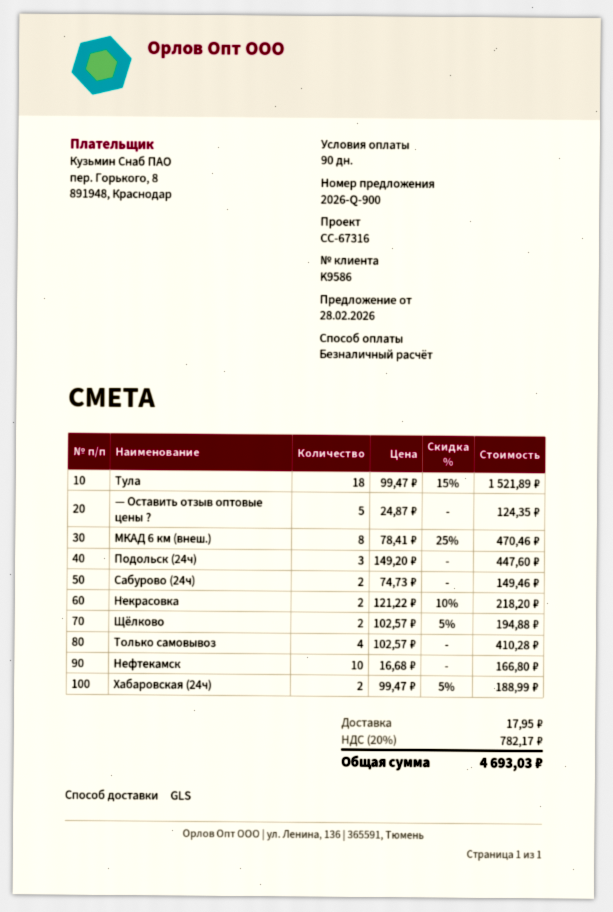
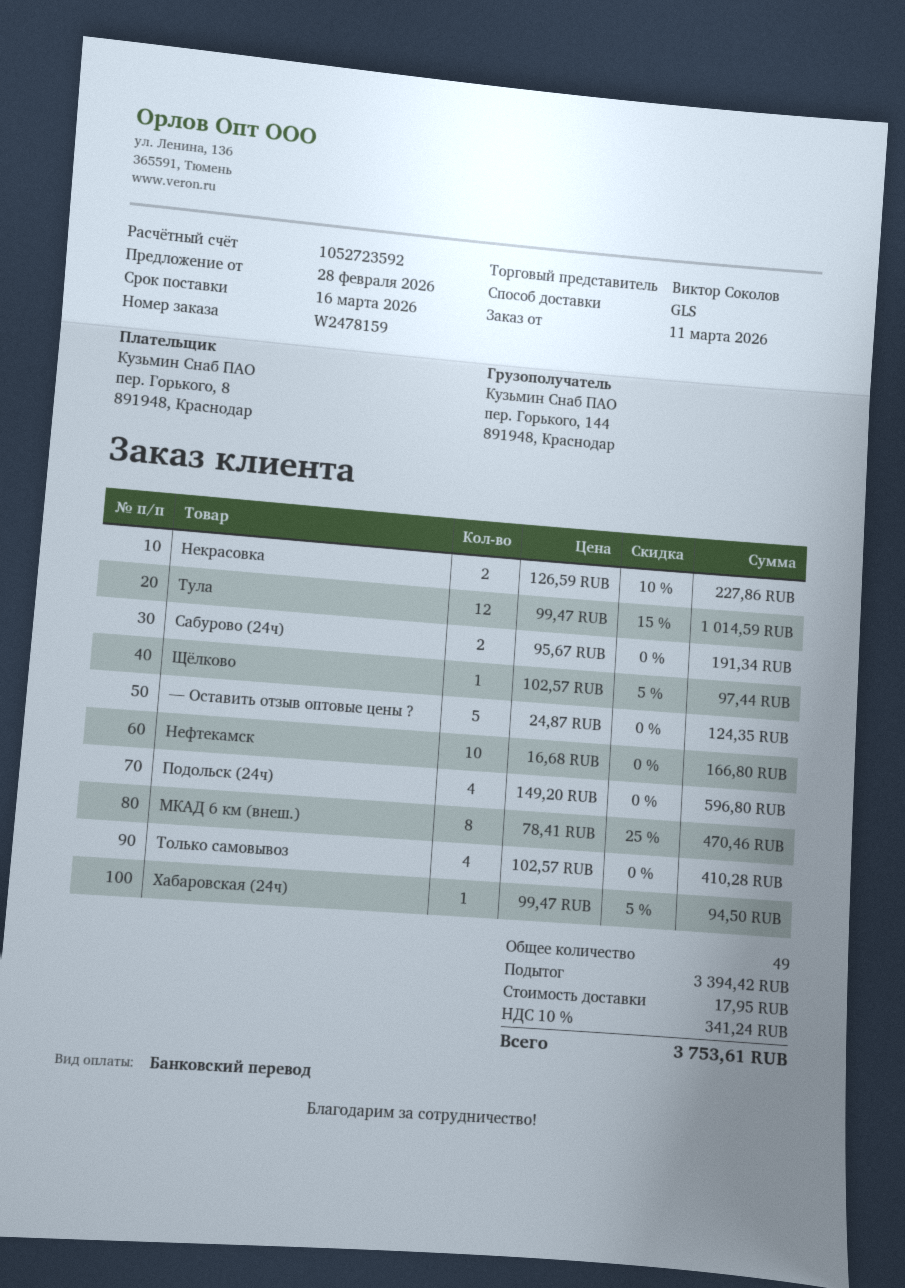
Тула: 18 x 99.47 - 15% = 1521.89 -> 12 x 99.47 - 15% = 1014.59
Подольск (24ч): 3 x 149.20 = 447.60 -> 4 x 149.20 = 596.80
Сабурово (24ч): 2 x 74.73 = 149.46 -> 2 x 95.67 = 191.34
Некрасовка: 2 x 121.22 - 10% = 218.20 -> 2 x 126.59 - 10% = 227.86
Щёлково: 2 x 102.57 - 5% = 194.88 -> 1 x 102.57 - 5% = 97.44
Хабаровская (24ч): 2 x 99.47 - 5% = 188.99 -> 1 x 99.47 - 5% = 94.50
tax: 20% = 782.17 -> 10% = 341.24
total: 4693.03 -> 3753.61

